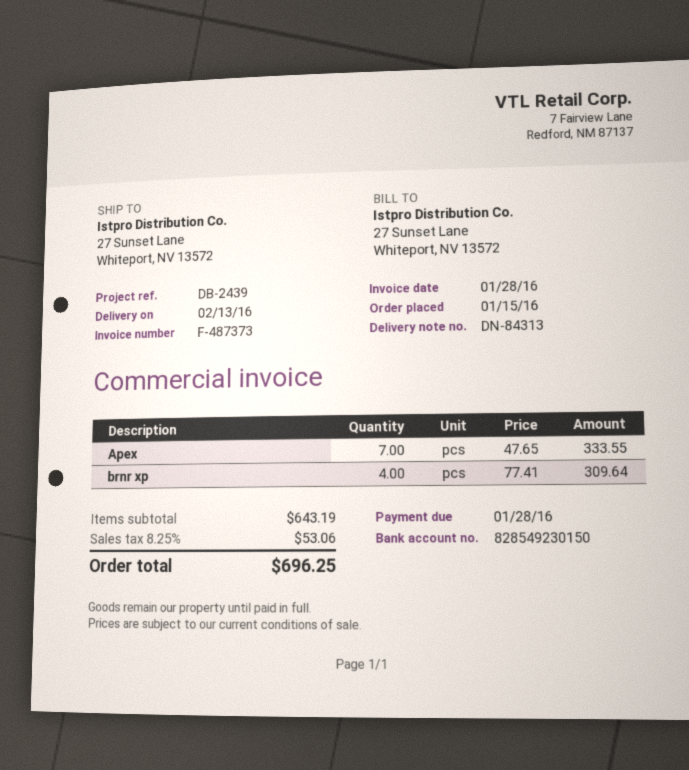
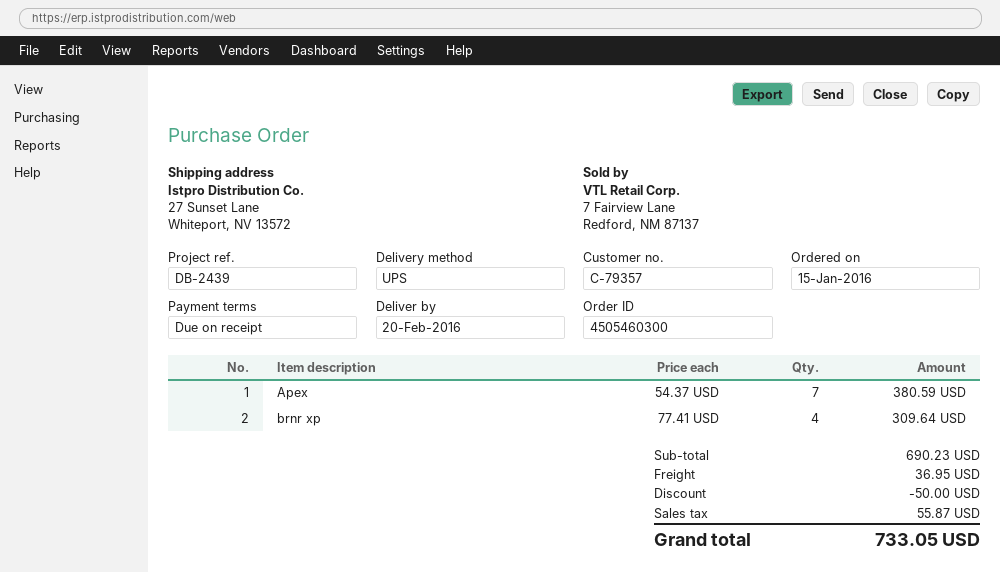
delivery date: 2016-02-13 -> 2016-02-20
Apex: 7 x 47.65 = 333.55 -> 7 x 54.37 = 380.59
subtotal: 643.19 -> 690.23
discount: none -> 50.00
shipping: none -> 36.95
tax: 53.06 -> 55.87
total: 696.25 -> 733.05

